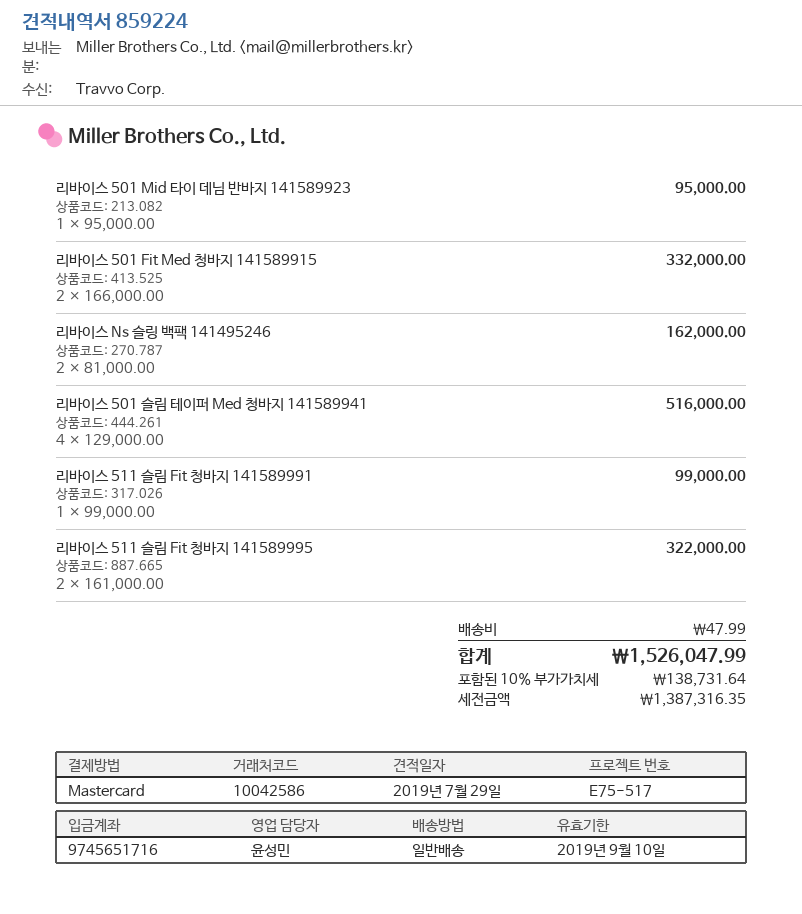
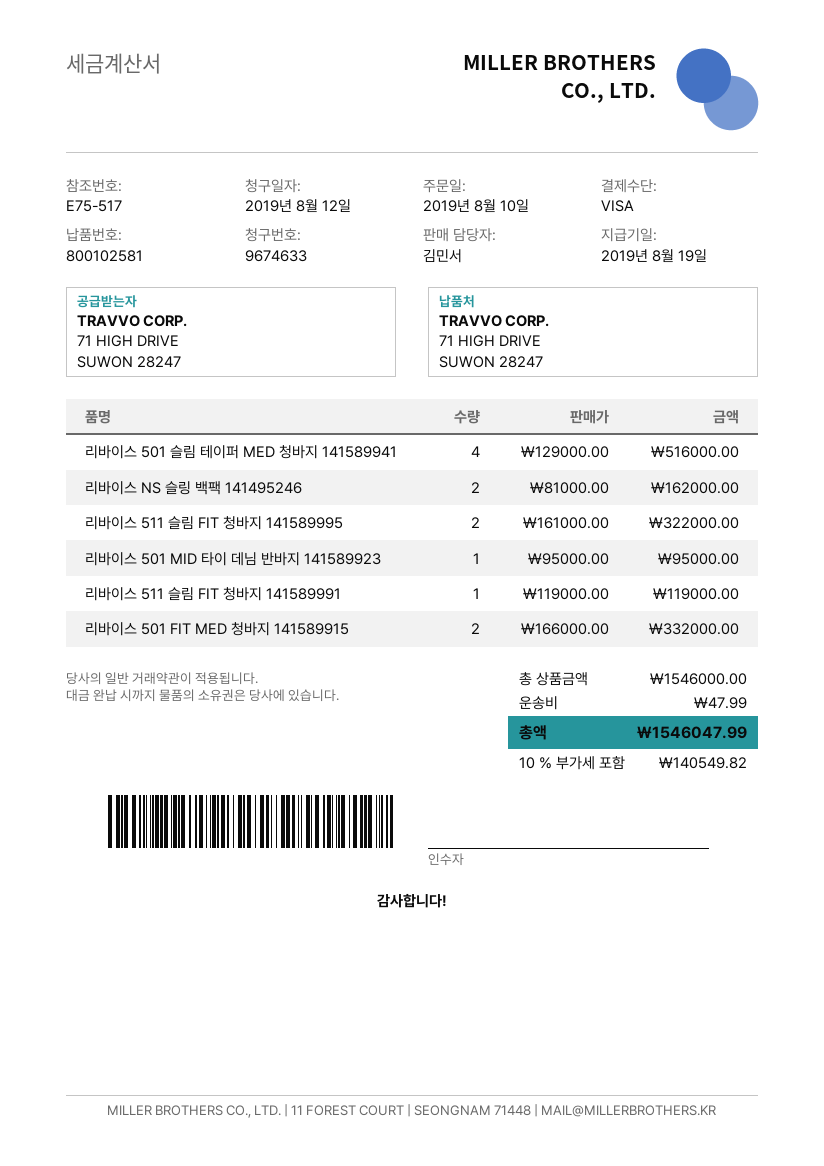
sales rep: 윤성민 -> 김민서
payment method: Mastercard -> Visa
리바이스 511 슬림 Fit 청바지 141589991: 1 x 99000.00 = 99000.00 -> 1 x 119000.00 = 119000.00
tax: 10% = 138731.64 -> 10% = 140549.82
total: 1526047.99 -> 1546047.99

